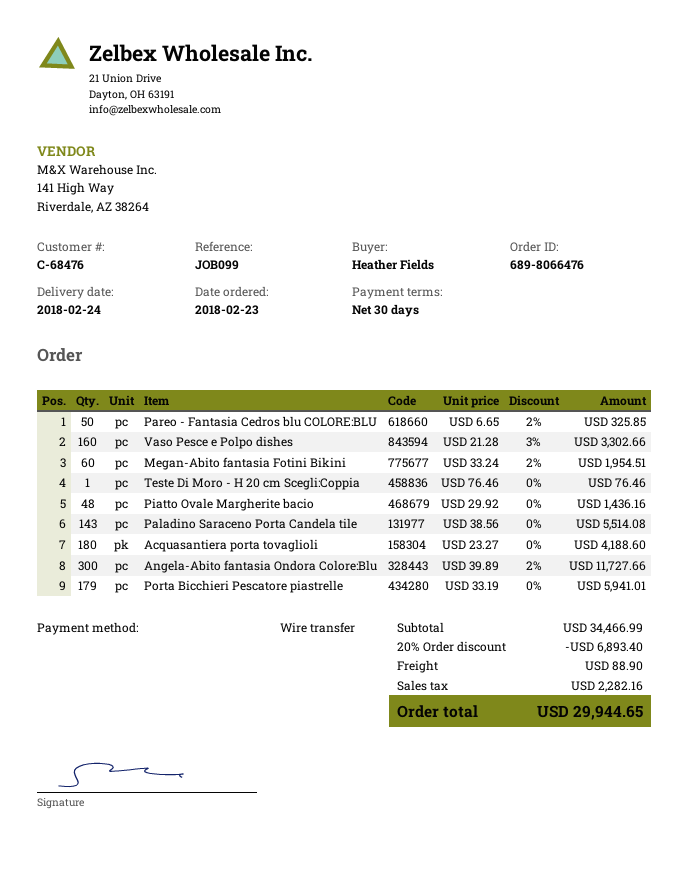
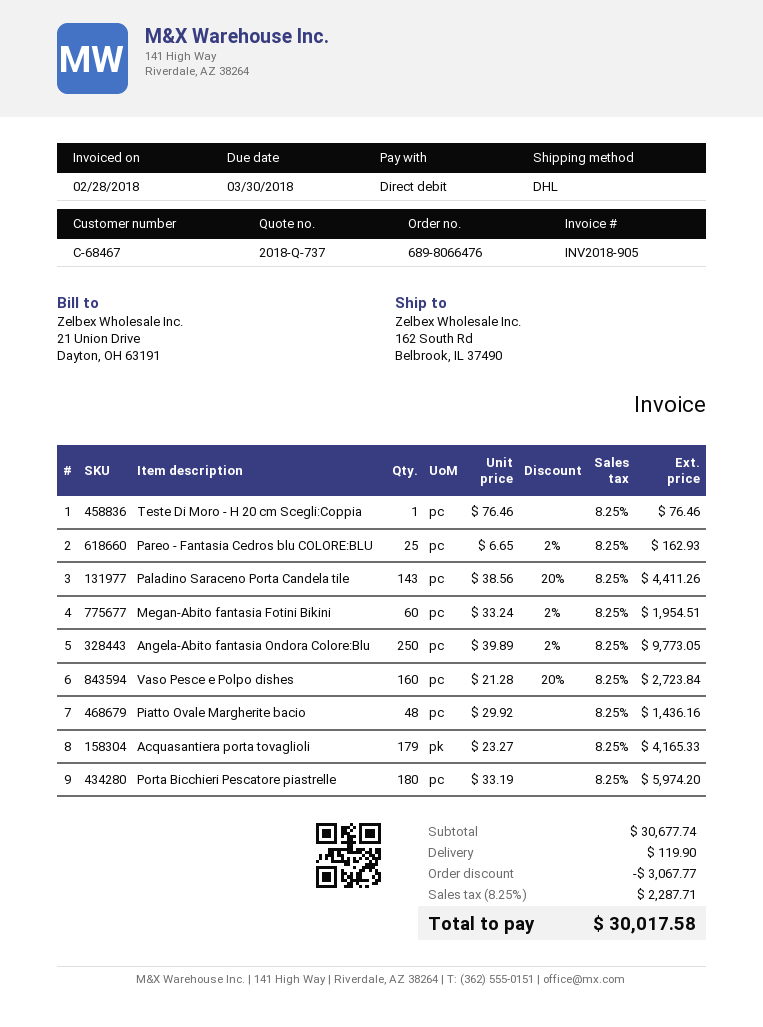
customer number: C-68476 -> C-68467
payment method: bank transfer -> direct debit
Pareo - Fantasia Cedros blu COLORE:BLU: 50 x 6.65 - 2% = 325.85 -> 25 x 6.65 - 2% = 162.93
Vaso Pesce e Polpo dishes: 160 x 21.28 - 3% = 3302.66 -> 160 x 21.28 - 20% = 2723.84
Paladino Saraceno Porta Candela tile: 143 x 38.56 = 5514.08 -> 143 x 38.56 - 20% = 4411.26
Acquasantiera porta tovaglioli: 180 x 23.27 = 4188.60 -> 179 x 23.27 = 4165.33
Angela-Abito fantasia Ondora Colore:Blu: 300 x 39.89 - 2% = 11727.66 -> 250 x 39.89 - 2% = 9773.05
Porta Bicchieri Pescatore piastrelle: 179 x 33.19 = 5941.01 -> 180 x 33.19 = 5974.20
subtotal: 34466.99 -> 30677.74
discount: 6893.40 -> 3067.77
shipping: 88.90 -> 119.90
tax: 2282.16 -> 2287.71
total: 29944.65 -> 30017.58

